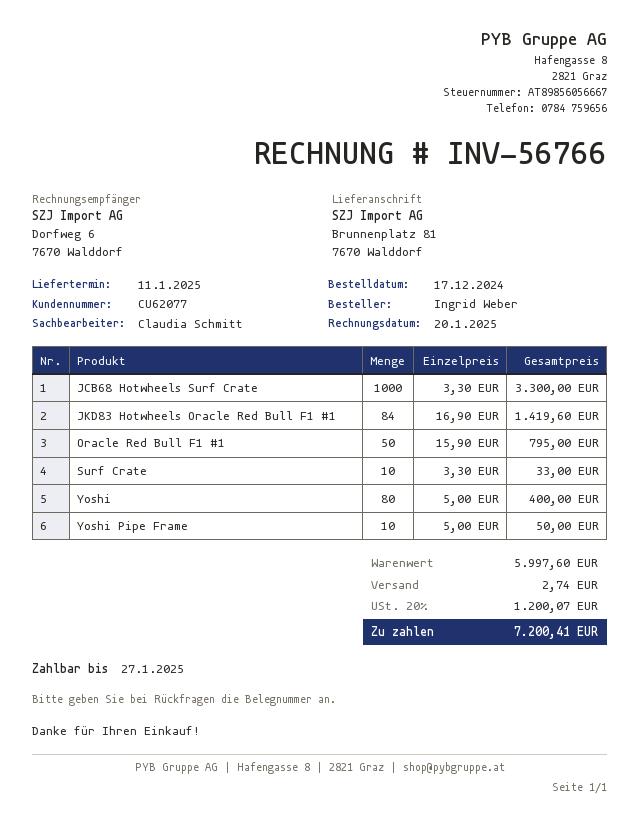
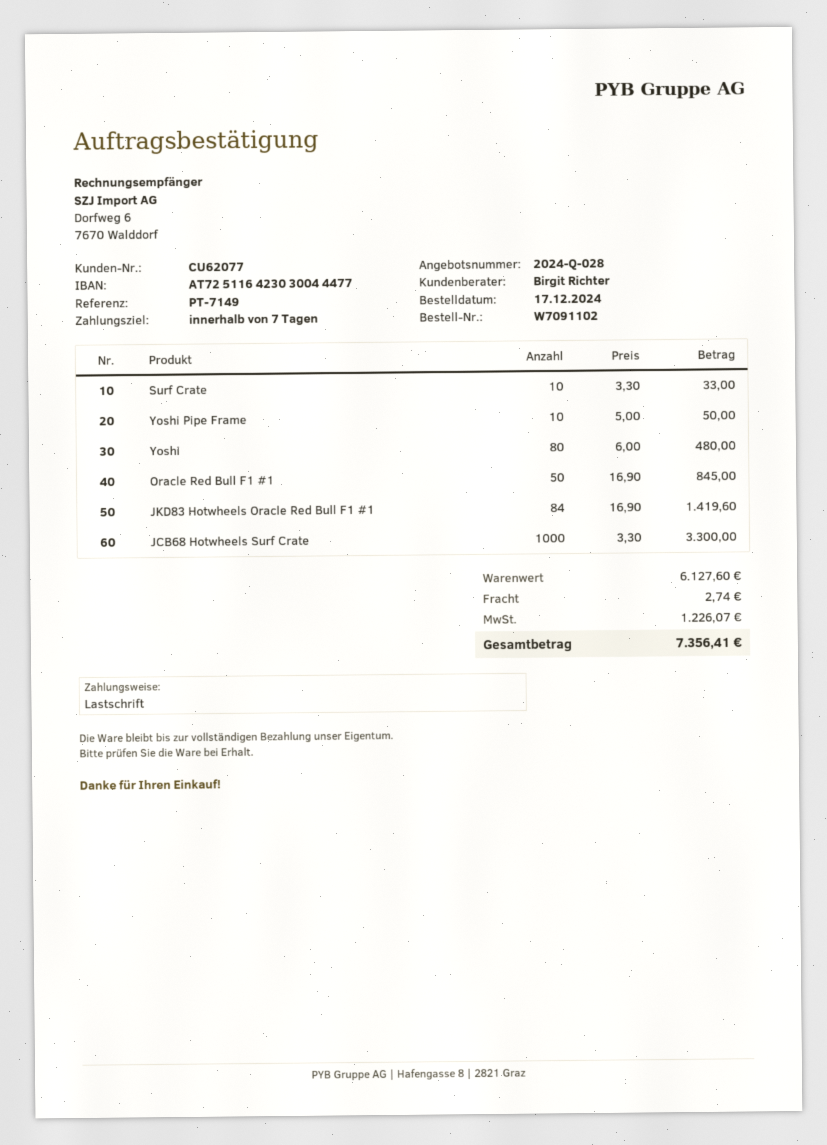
sales rep: Claudia Schmitt -> Birgit Richter
Oracle Red Bull F1 #1: 50 x 15.90 = 795.00 -> 50 x 16.90 = 845.00
Yoshi: 80 x 5.00 = 400.00 -> 80 x 6.00 = 480.00
subtotal: 5997.60 -> 6127.60
tax: 1200.07 -> 1226.07
total: 7200.41 -> 7356.41

